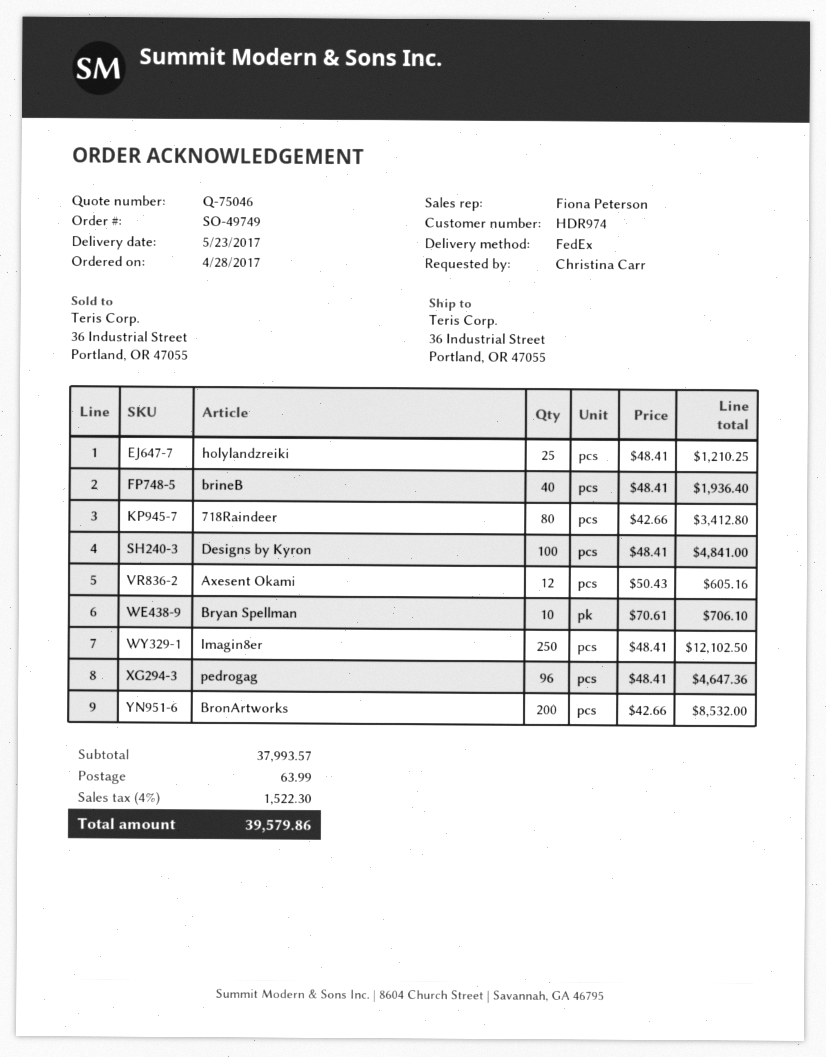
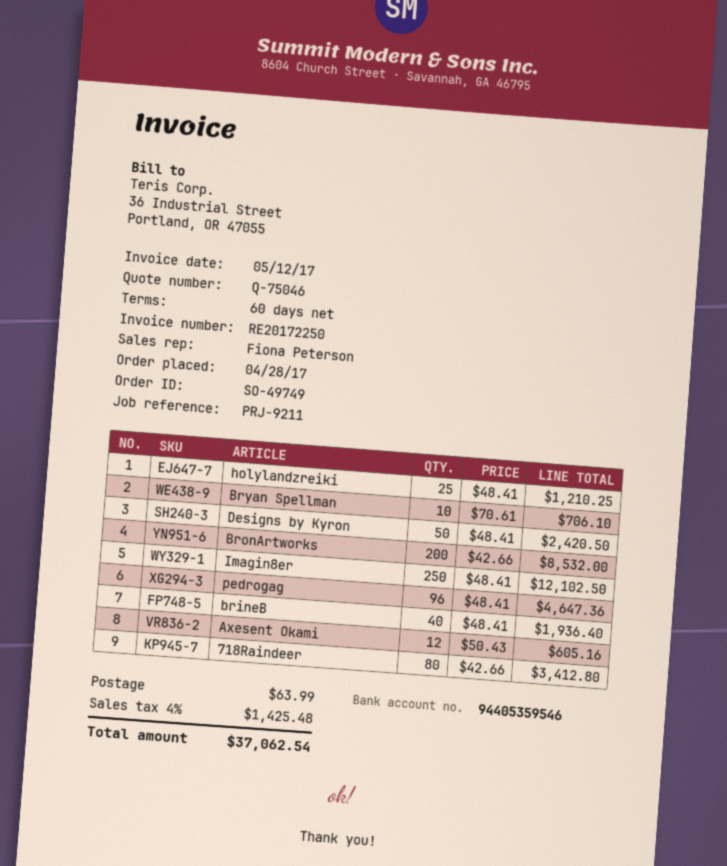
Designs by Kyron: 100 x 48.41 = 4841.00 -> 50 x 48.41 = 2420.50
tax: 4% = 1522.30 -> 4% = 1425.48
total: 39579.86 -> 37062.54

